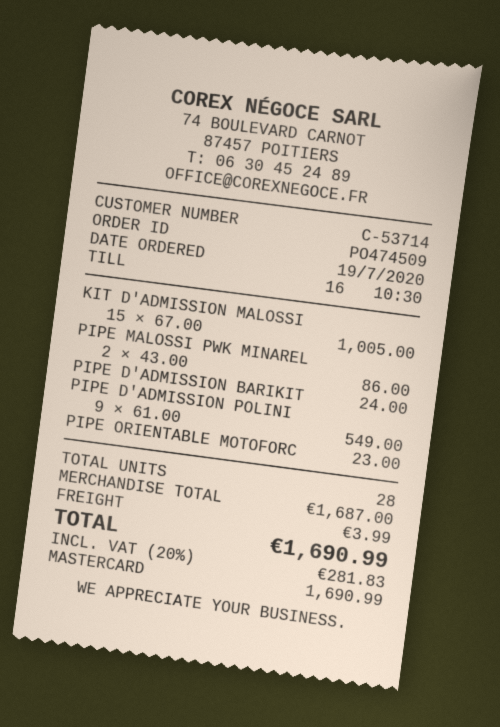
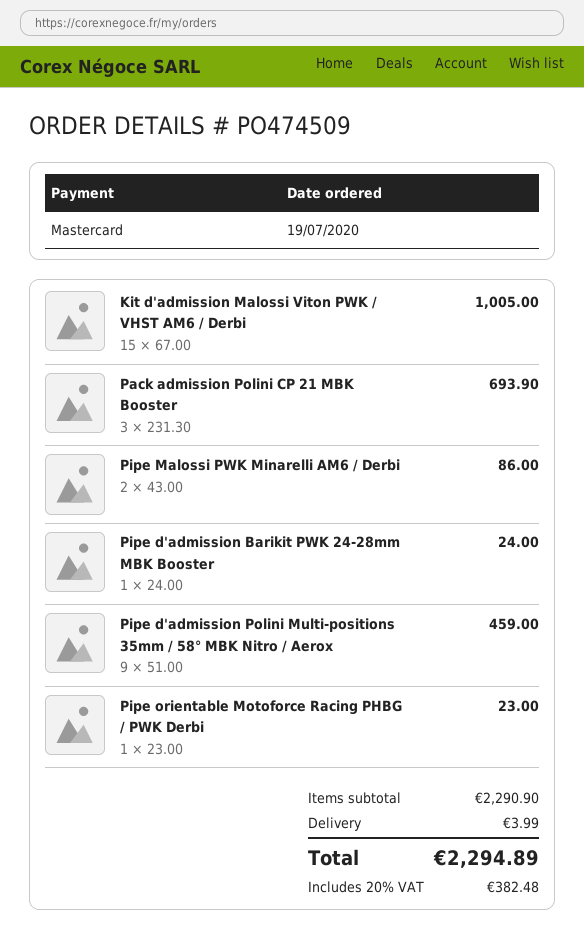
PIPE D'ADMISSION POLINI: 9 x 61.00 = 549.00 -> 9 x 51.00 = 459.00
Pack admission Polini CP 21 MBK Booster: none -> 3 x 231.30 = 693.90
subtotal: 1687.00 -> 2290.90
tax: 20% = 281.83 -> 20% = 382.48
total: 1690.99 -> 2294.89

